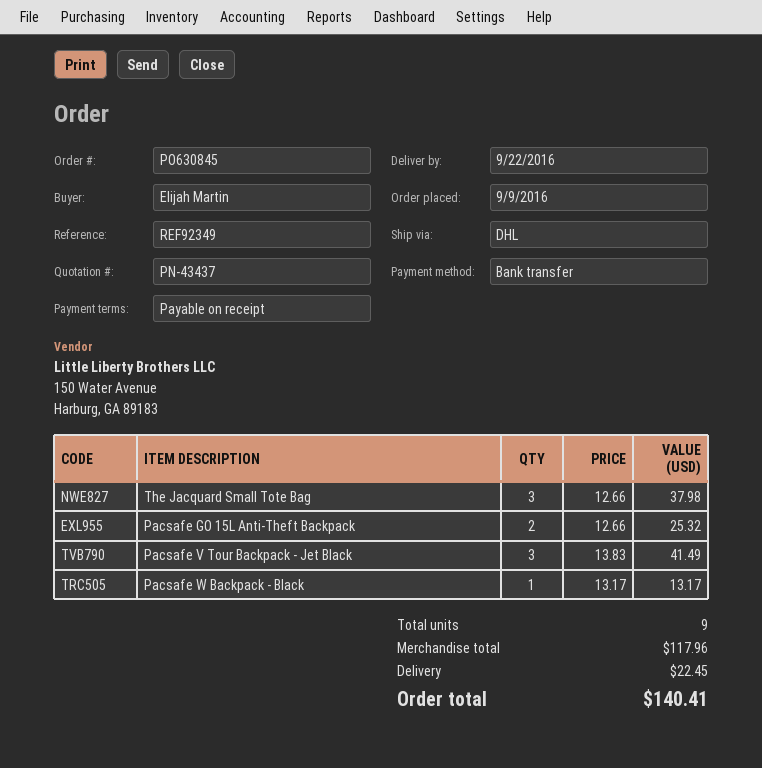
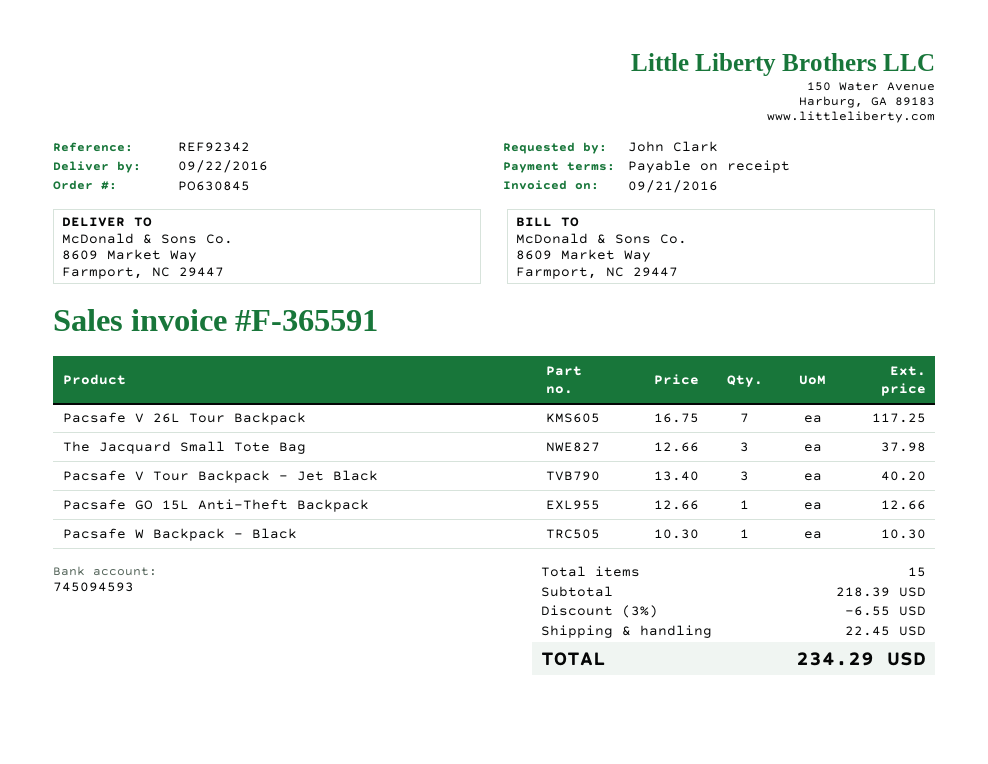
reference: REF92349 -> REF92342
ordered by: Elijah Martin -> John Clark
Pacsafe GO 15L Anti-Theft Backpack: 2 x 12.66 = 25.32 -> 1 x 12.66 = 12.66
Pacsafe V Tour Backpack - Jet Black: 3 x 13.83 = 41.49 -> 3 x 13.40 = 40.20
Pacsafe W Backpack - Black: 1 x 13.17 = 13.17 -> 1 x 10.30 = 10.30
Pacsafe V 26L Tour Backpack: none -> 7 x 16.75 = 117.25
total quantity: 9 -> 15
subtotal: 117.96 -> 218.39
discount: none -> 3% = 6.55
total: 140.41 -> 234.29

